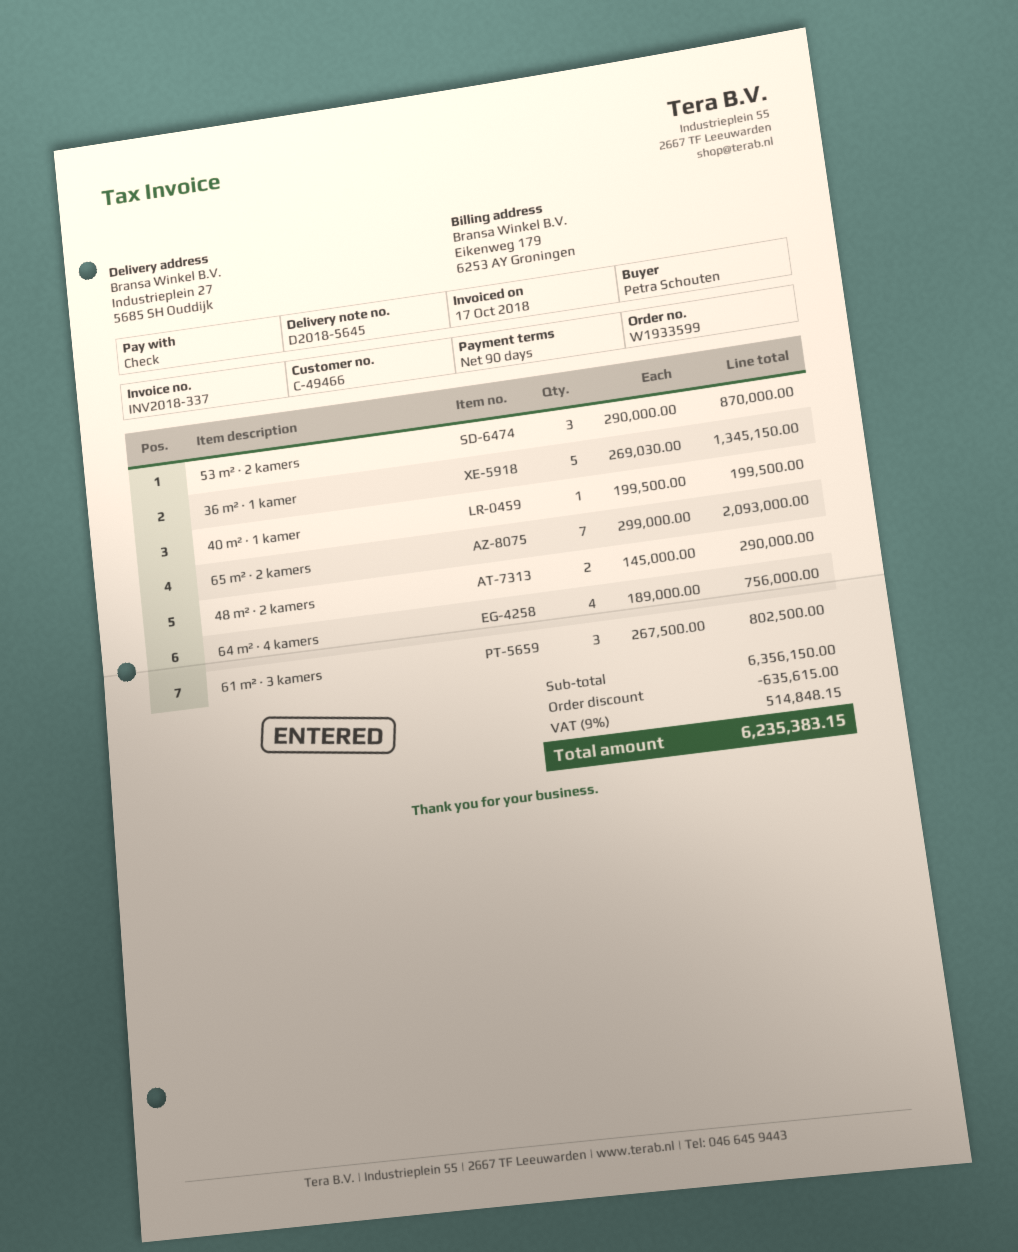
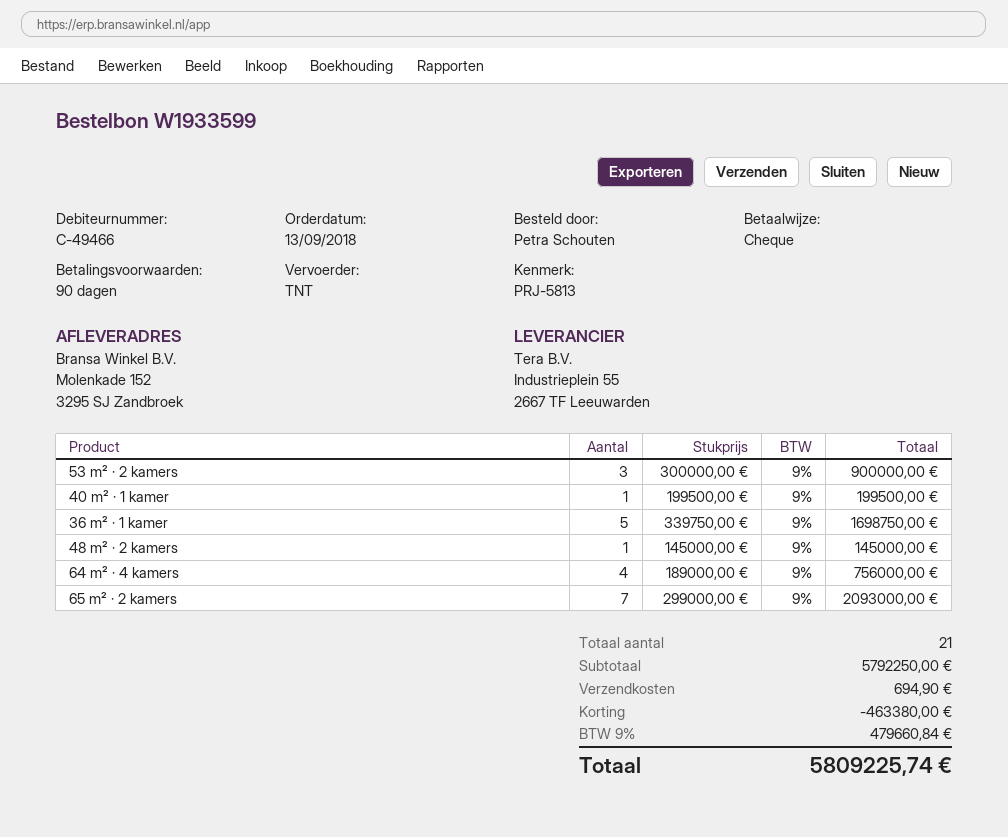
ship to: Industrieplein 27, 5685 SH Ouddijk -> Molenkade 152, 3295 SJ Zandbroek
53 m² · 2 kamers: 3 x 290000.00 = 870000.00 -> 3 x 300000.00 = 900000.00
36 m² · 1 kamer: 5 x 269030.00 = 1345150.00 -> 5 x 339750.00 = 1698750.00
48 m² · 2 kamers: 2 x 145000.00 = 290000.00 -> 1 x 145000.00 = 145000.00
61 m² · 3 kamers: 3 x 267500.00 = 802500.00 -> none
subtotal: 6356150.00 -> 5792250.00
discount: 635615.00 -> 463380.00
shipping: none -> 694.90
tax: 9% = 514848.15 -> 9% = 479660.84
total: 6235383.15 -> 5809225.74

